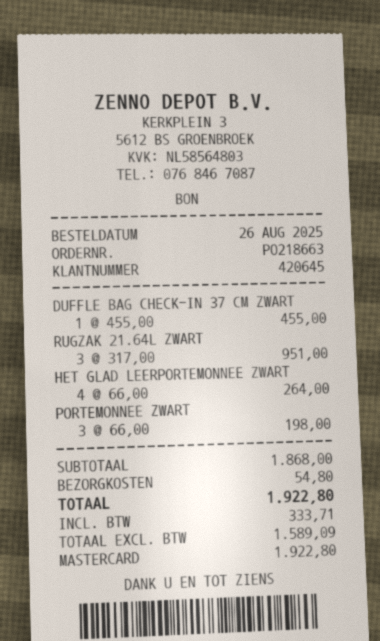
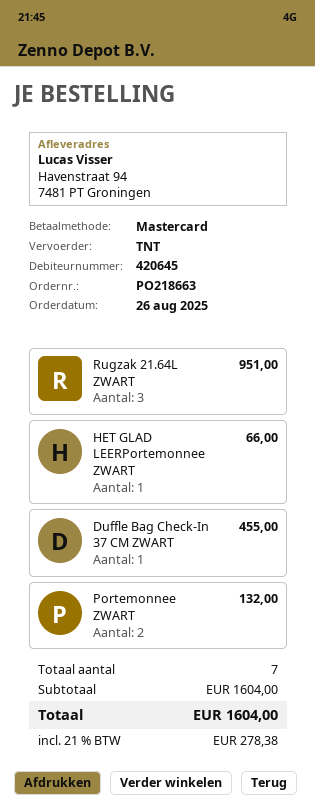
HET GLAD LEERPORTEMONNEE ZWART: 4 for 264.00 -> 1 for 66.00
PORTEMONNEE ZWART: 3 for 198.00 -> 2 for 132.00
subtotal: 1868.00 -> 1604.00
shipping: 54.80 -> none
tax: 333.71 -> 278.38
total: 1922.80 -> 1604.00

